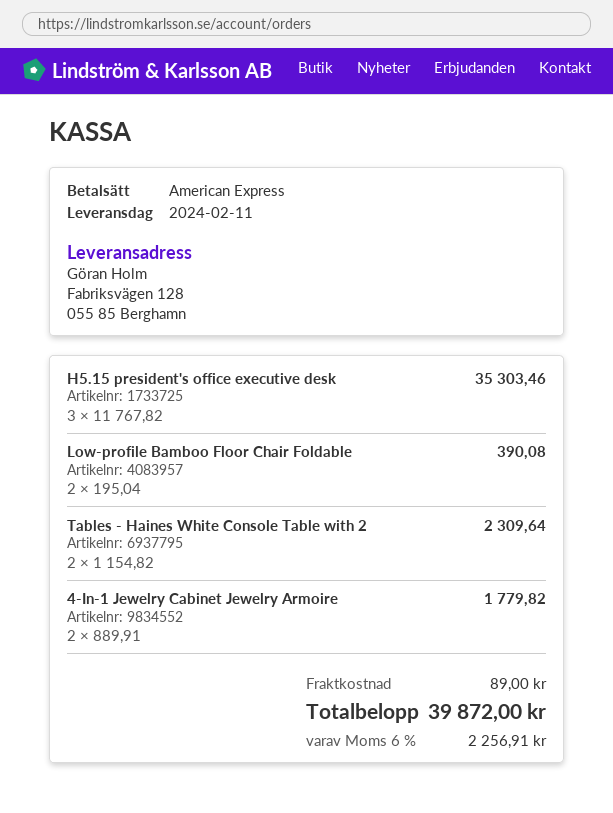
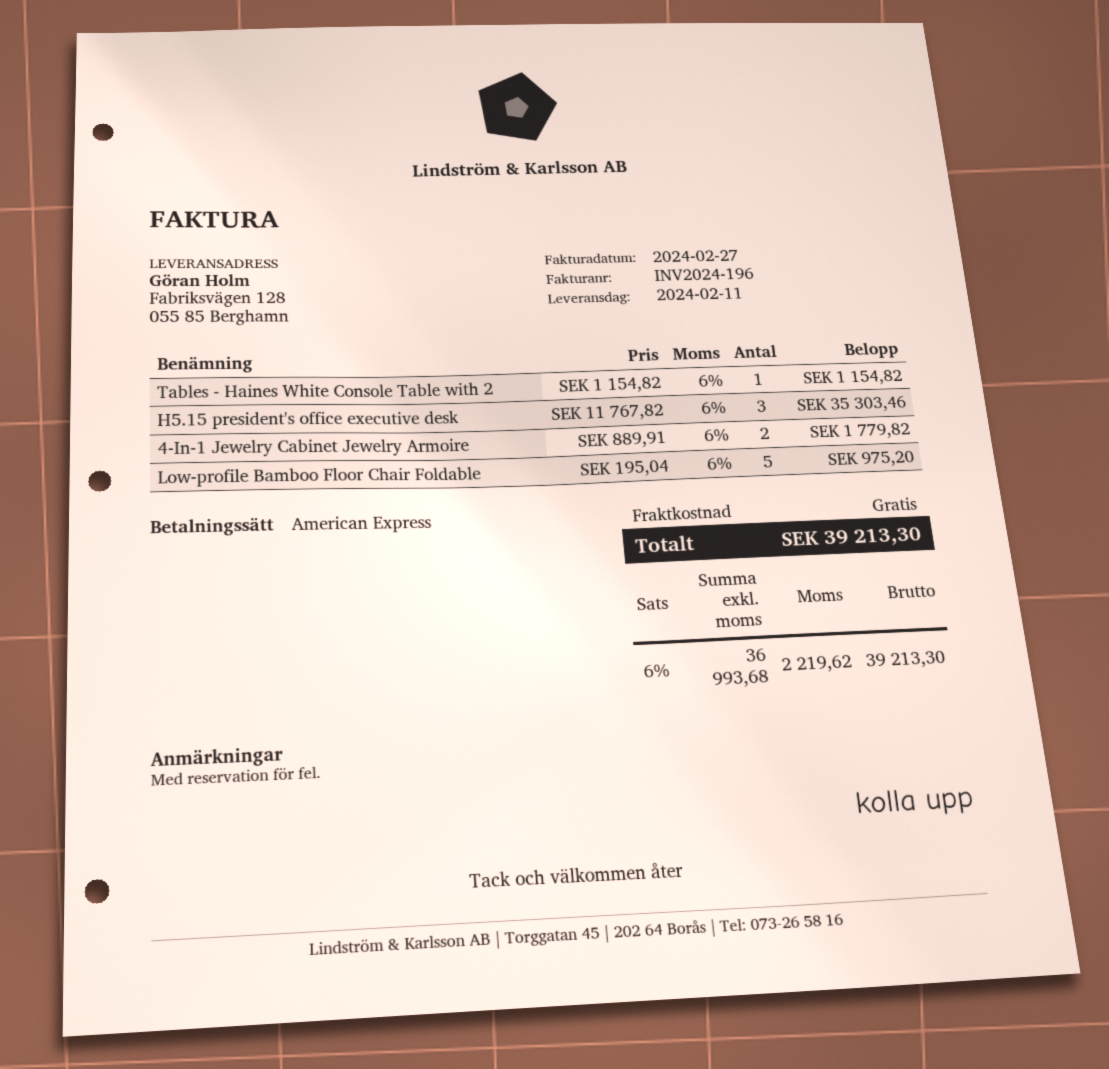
Low-profile Bamboo Floor Chair Foldable: 2 x 195.04 = 390.08 -> 5 x 195.04 = 975.20
Tables - Haines White Console Table with 2: 2 x 1154.82 = 2309.64 -> 1 x 1154.82 = 1154.82
shipping: 89.00 -> 0.00
tax: 6% = 2256.91 -> 6% = 2219.62
total: 39872.00 -> 39213.30

